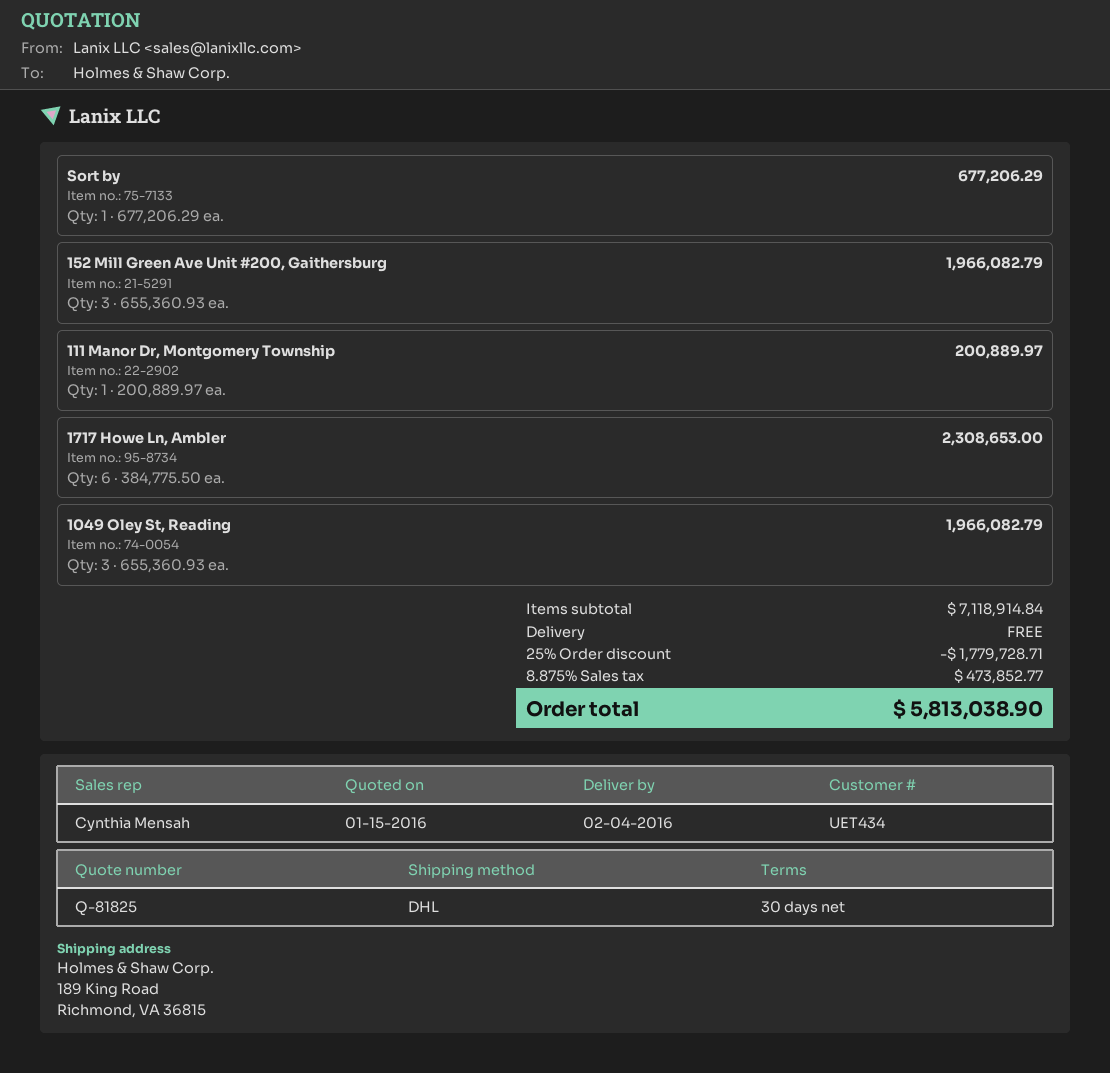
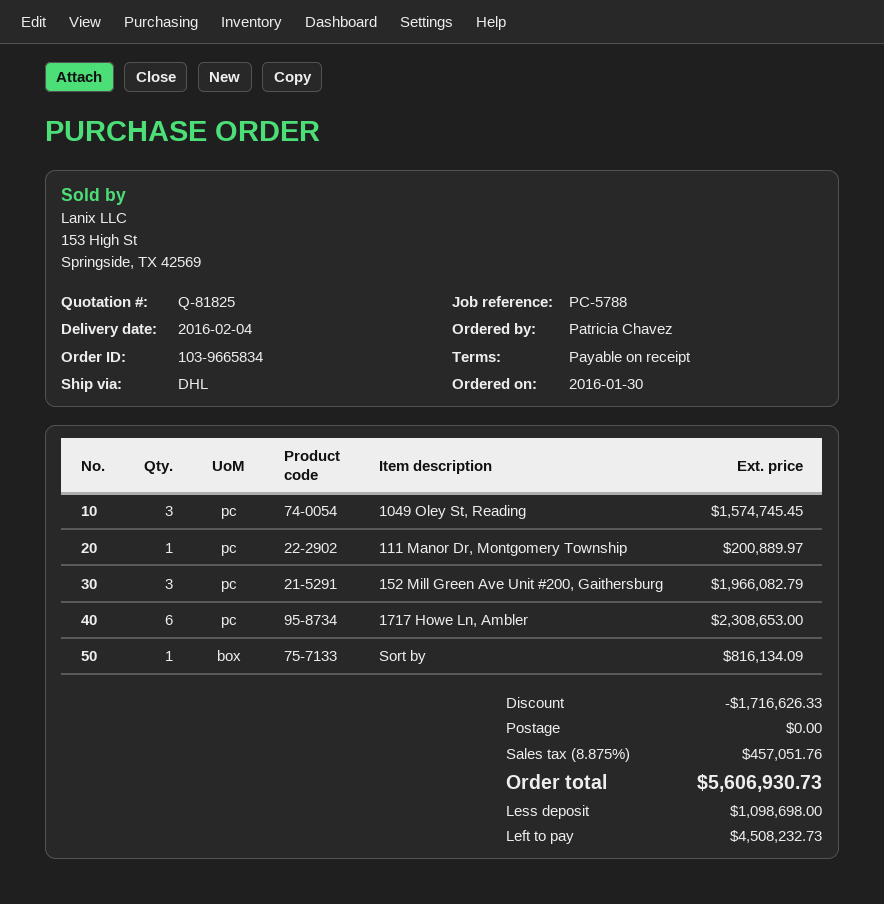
payment terms: 30 days -> on receipt
Sort by: 1 for 677206.29 -> 1 for 816134.09
1049 Oley St, Reading: 3 for 1966082.79 -> 3 for 1574745.45
discount: 1779728.71 -> 1716626.33
tax: 8.875% = 473852.77 -> 8.875% = 457051.76
total: 5813038.90 -> 5606930.73

